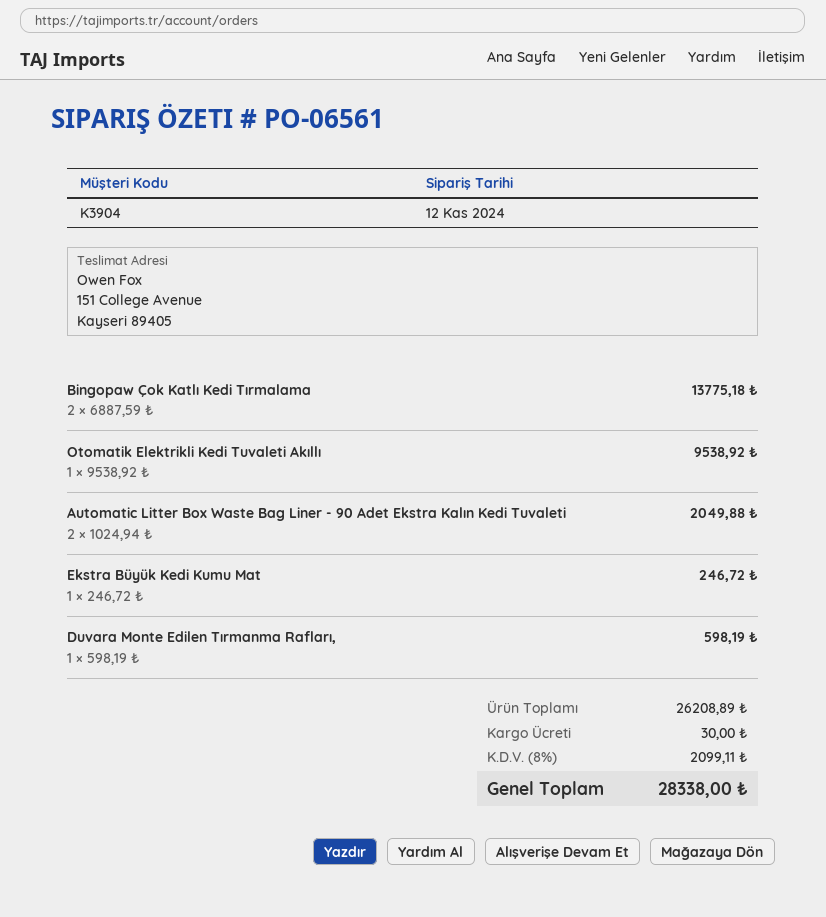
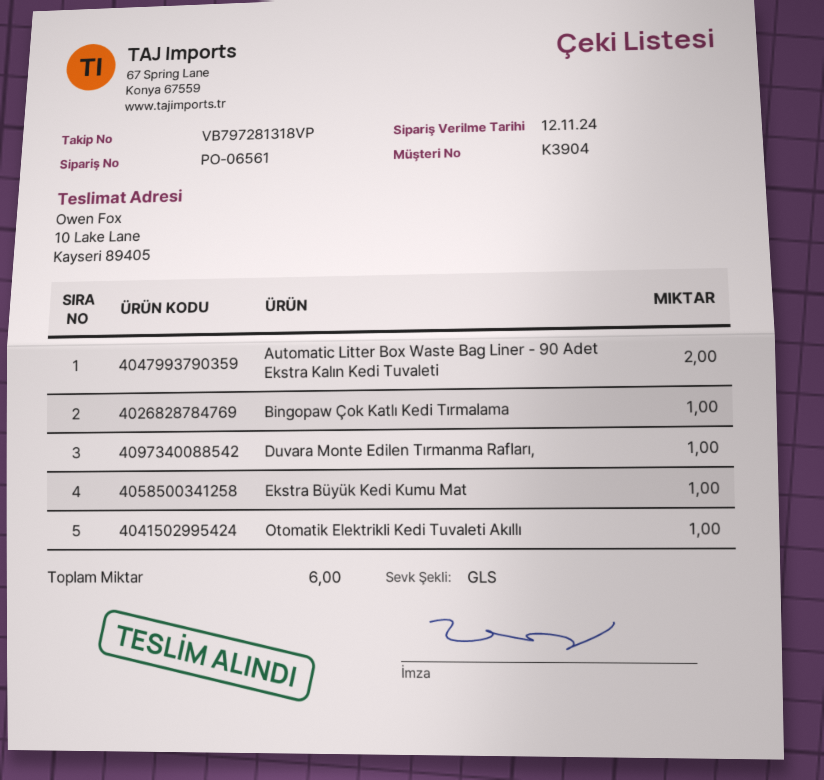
ship to: 151 College Avenue, Kayseri 89405 -> 10 Lake Lane, Kayseri 89405
Bingopaw Çok Katlı Kedi Tırmalama: 2 -> 1

